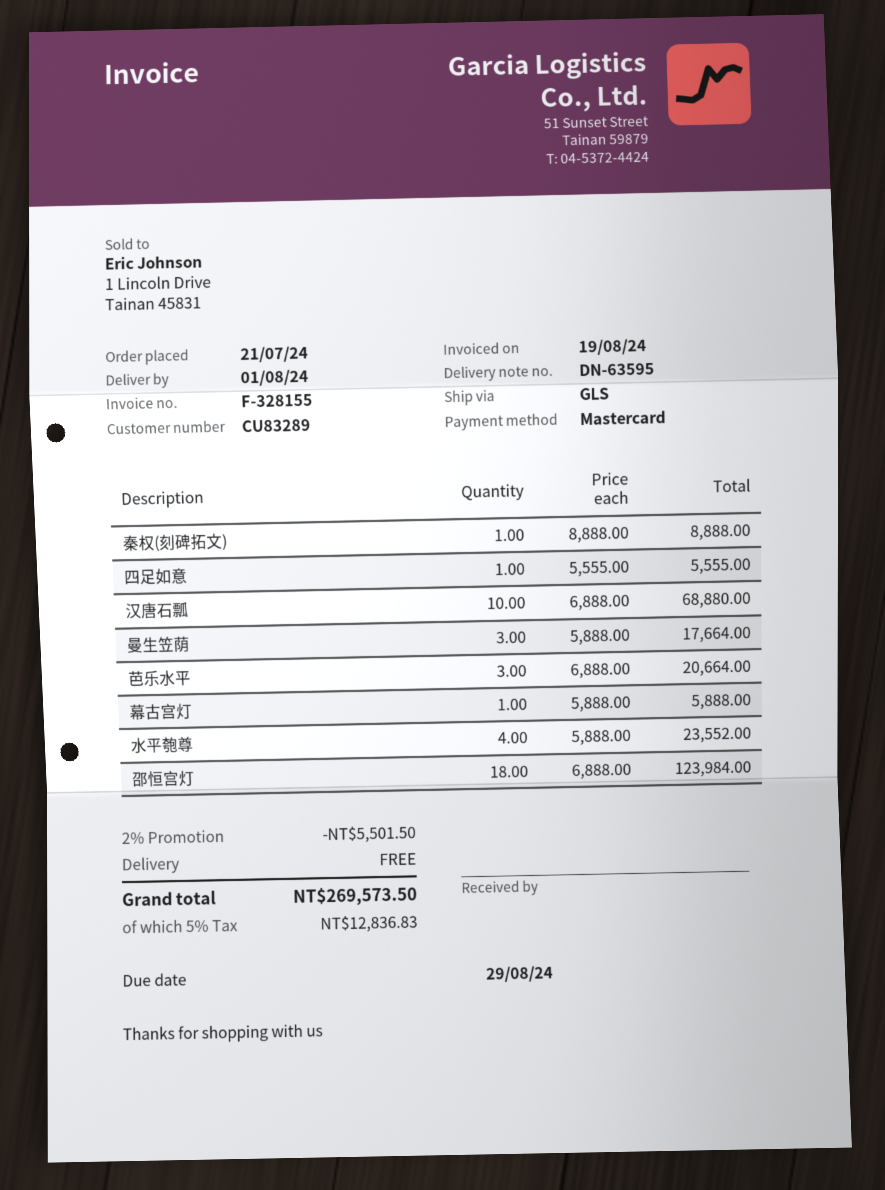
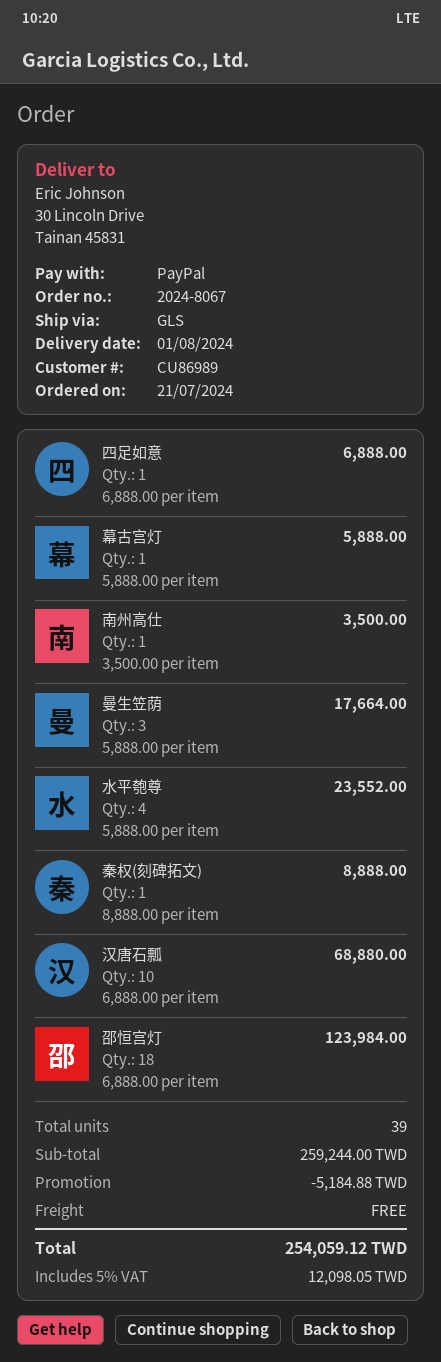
customer number: CU83289 -> CU86989
payment method: Mastercard -> PayPal
四足如意: 1 x 5555.00 = 5555.00 -> 1 x 6888.00 = 6888.00
芭乐水平: 3 x 6888.00 = 20664.00 -> none
南州高仕: none -> 1 x 3500.00 = 3500.00
discount: 5501.50 -> 5184.88
tax: 5% = 12836.83 -> 5% = 12098.05
total: 269573.50 -> 254059.12

